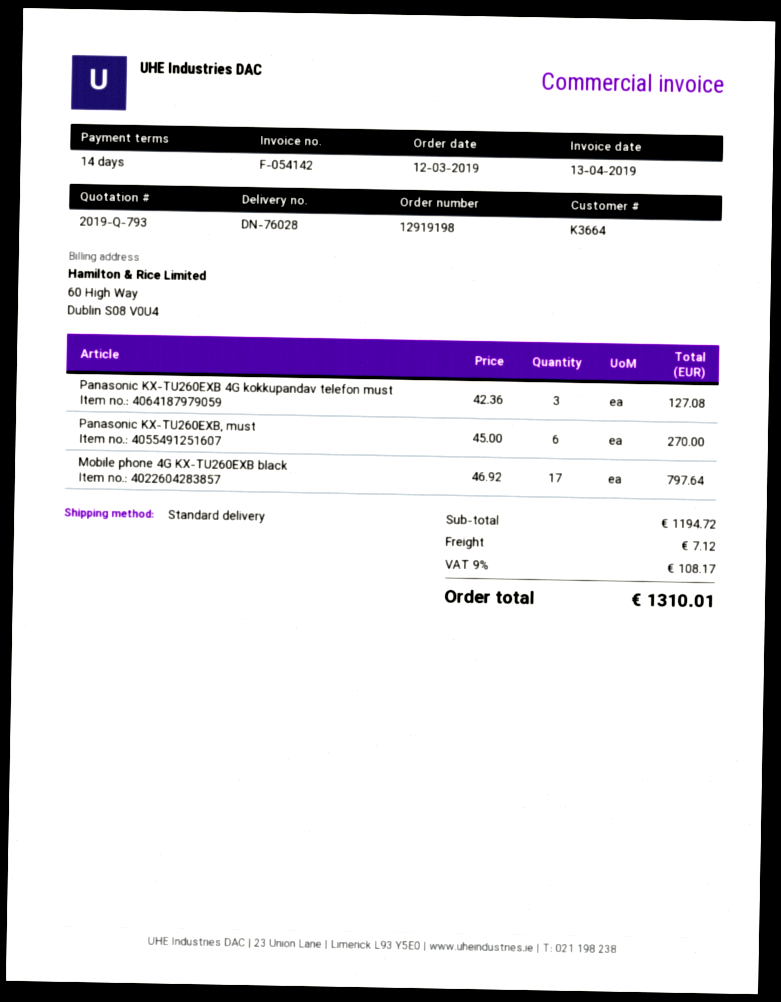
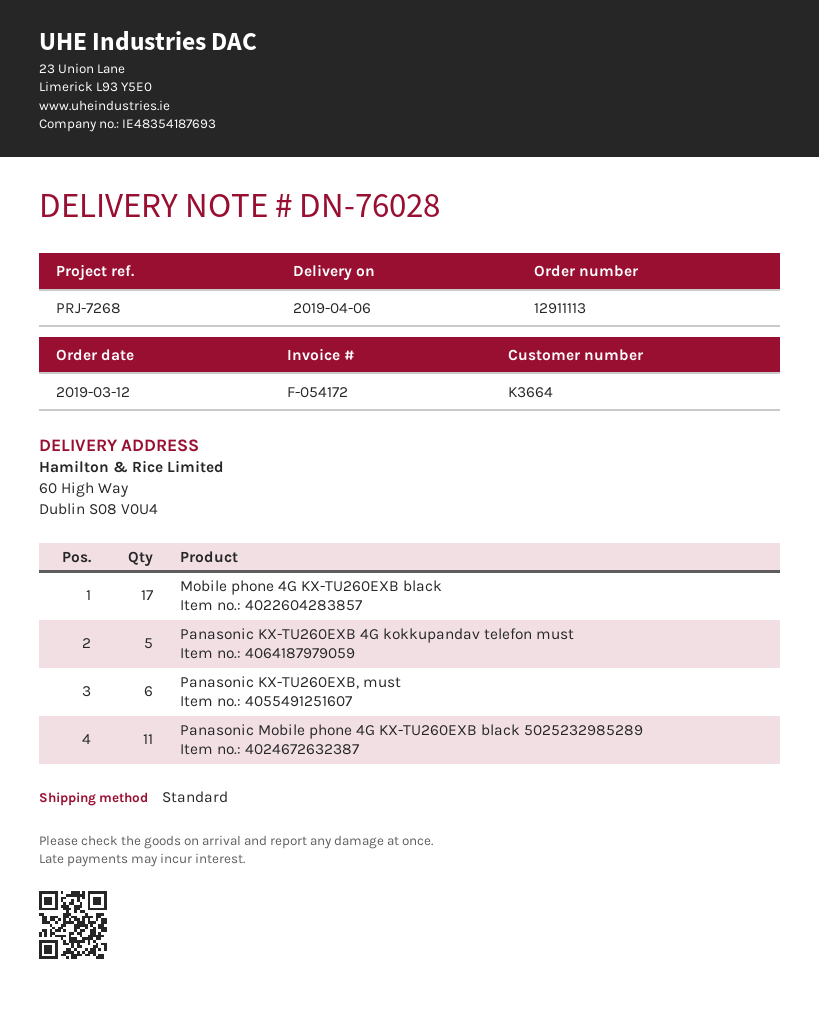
order number: 12919198 -> 12911113
invoice number: F-054142 -> F-054172
Panasonic KX-TU260EXB 4G kokkupandav telefon must: 3 -> 5
Panasonic Mobile phone 4G KX-TU260EXB black 5025232985289: none -> 11

